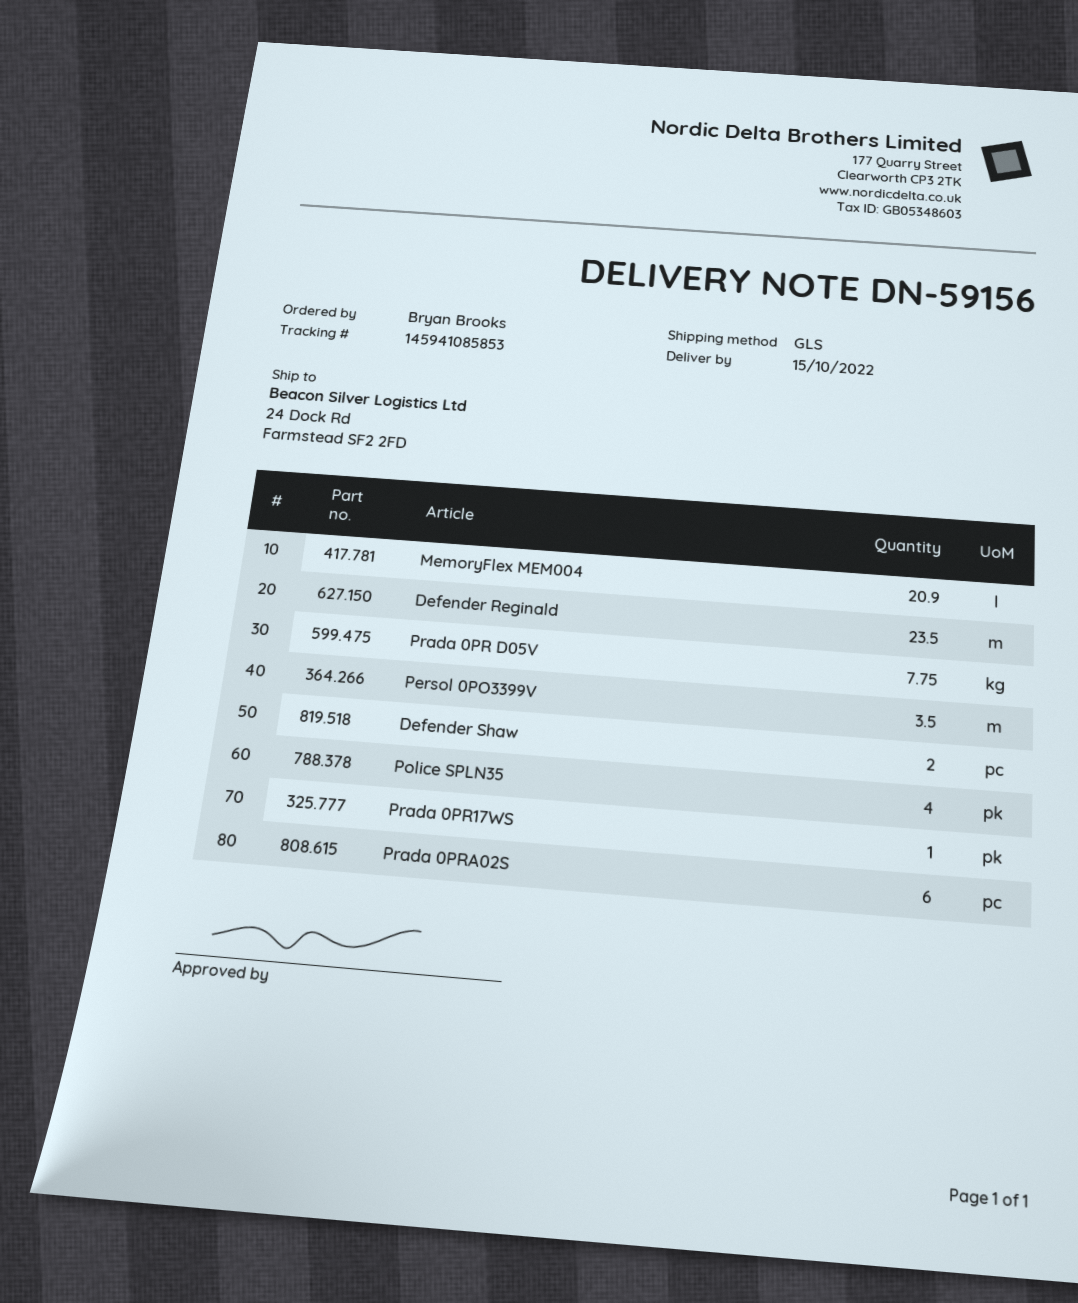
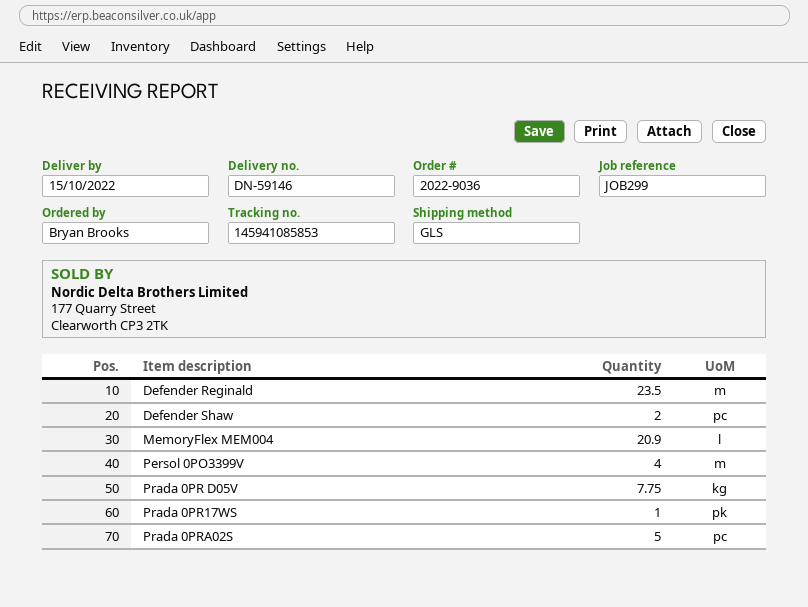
delivery note number: DN-59156 -> DN-59146
Persol 0PO3399V: 3.5 -> 4
Police SPLN35: 4 -> none
Prada 0PRA02S: 6 -> 5

